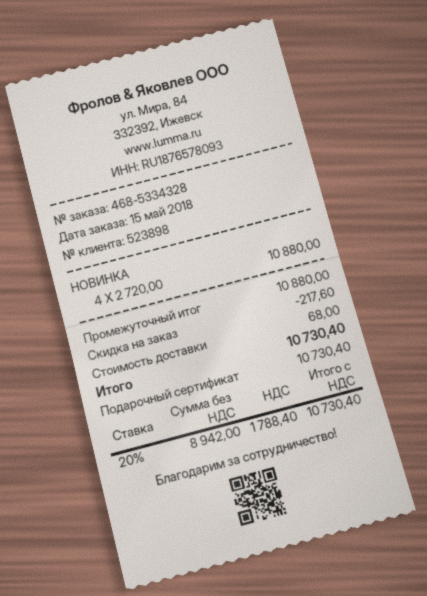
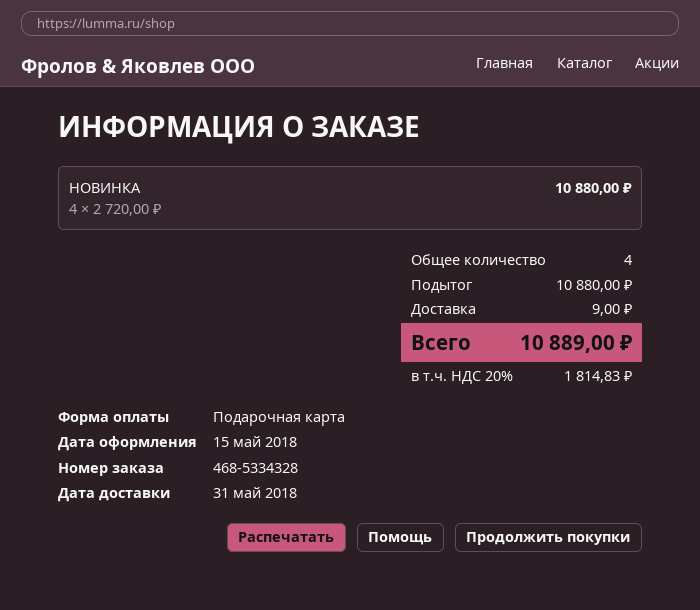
discount: 217.60 -> none
shipping: 68.00 -> 9.00
tax: 20% = 1788.40 -> 20% = 1814.83
total: 10730.40 -> 10889.00

